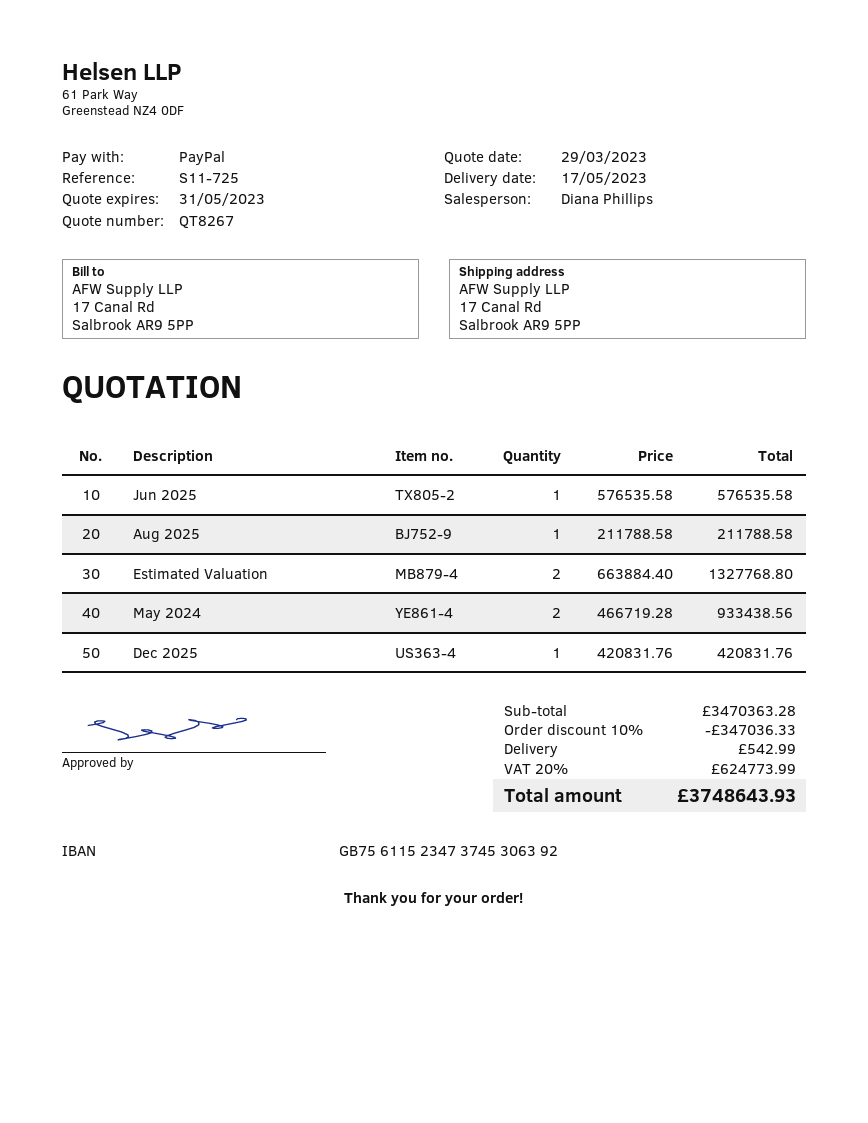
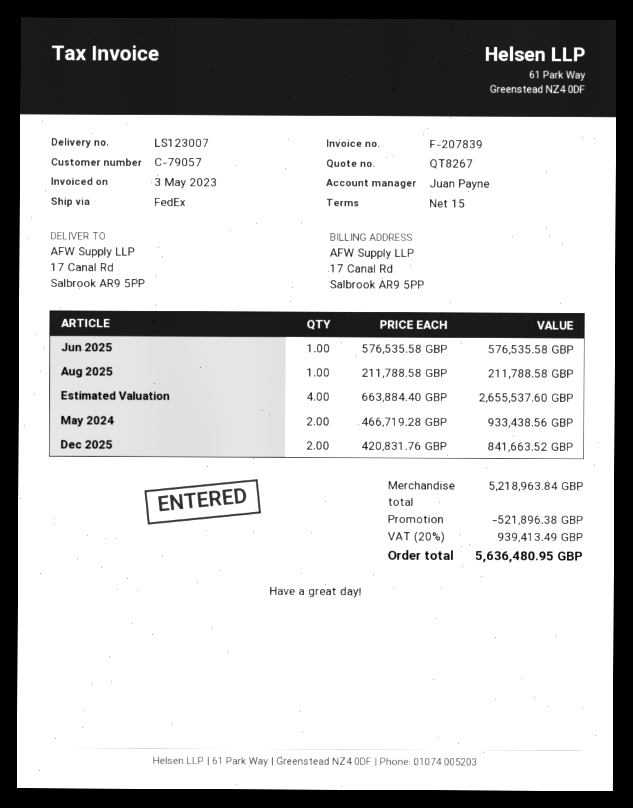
sales rep: Diana Phillips -> Juan Payne
Estimated Valuation: 2 x 663884.40 = 1327768.80 -> 4 x 663884.40 = 2655537.60
Dec 2025: 1 x 420831.76 = 420831.76 -> 2 x 420831.76 = 841663.52
subtotal: 3470363.28 -> 5218963.84
discount: 347036.33 -> 521896.38
shipping: 542.99 -> none
tax: 20% = 624773.99 -> 20% = 939413.49
total: 3748643.93 -> 5636480.95

